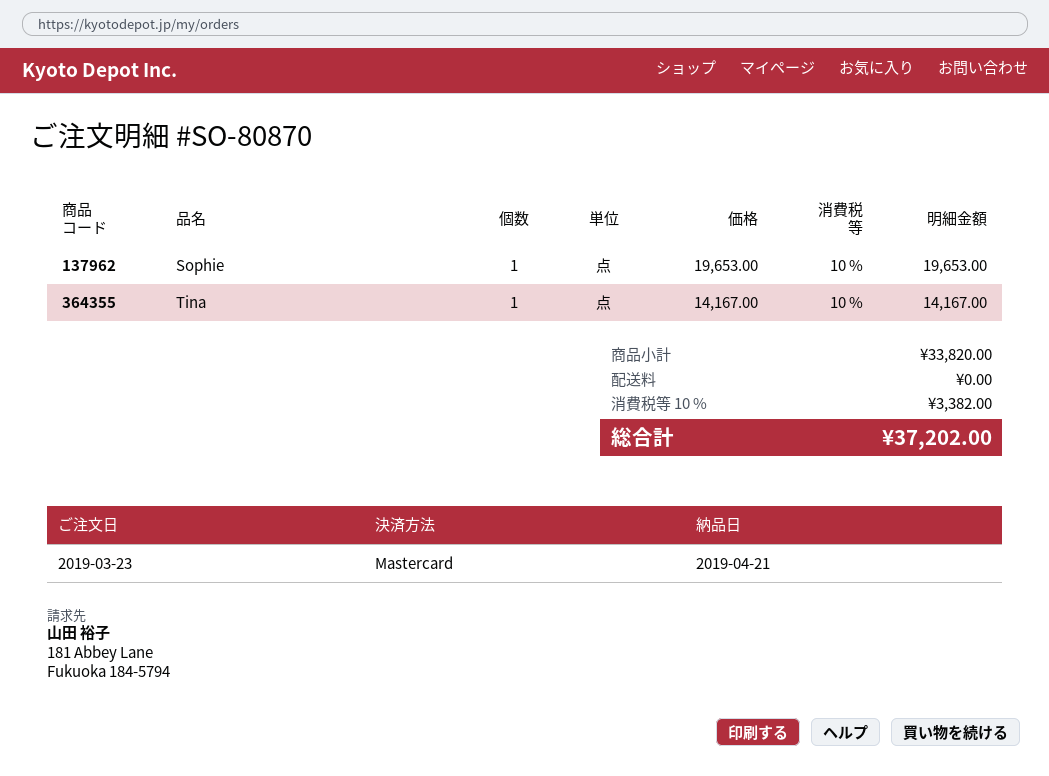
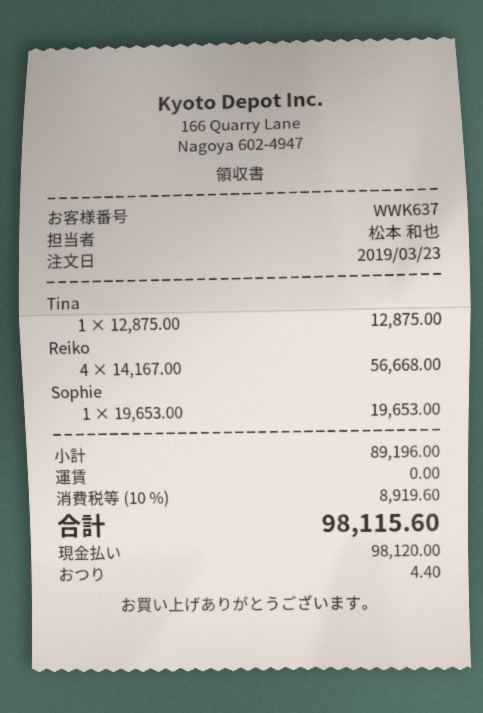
payment method: Mastercard -> cash
Tina: 1 x 14167.00 = 14167.00 -> 1 x 12875.00 = 12875.00
Reiko: none -> 4 x 14167.00 = 56668.00
subtotal: 33820.00 -> 89196.00
tax: 10% = 3382.00 -> 10% = 8919.60
total: 37202.00 -> 98115.60

